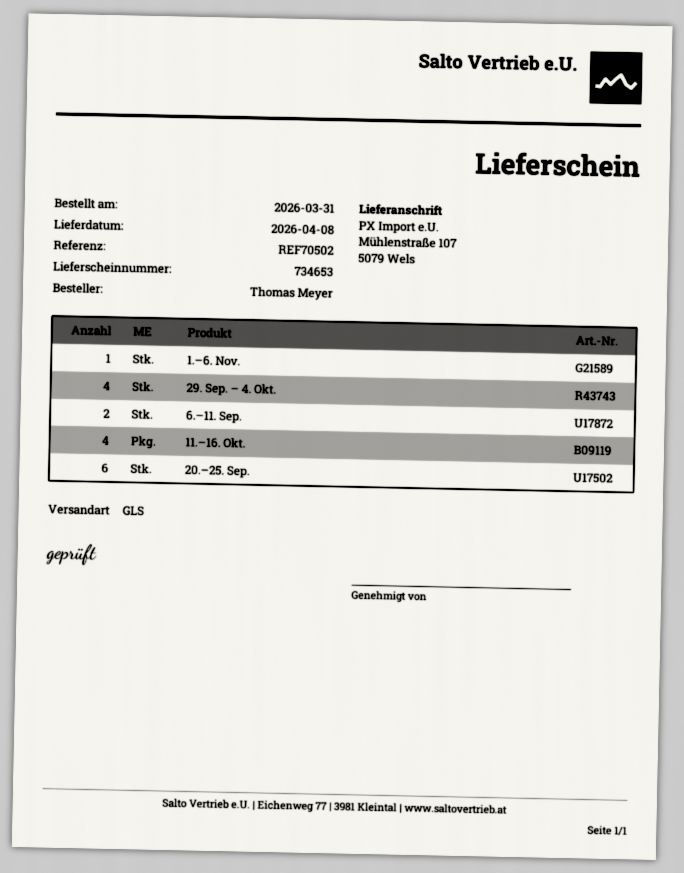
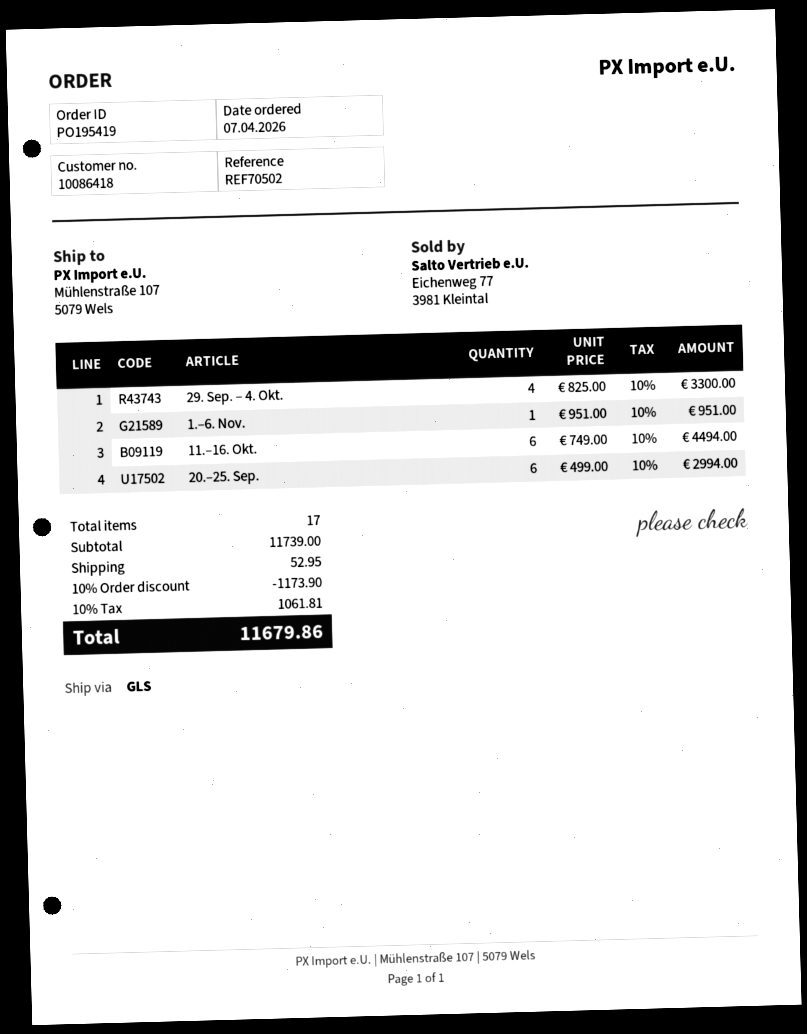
order date: 2026-03-31 -> 2026-04-07
6.–11. Sep.: 2 -> none
11.–16. Okt.: 4 -> 6

